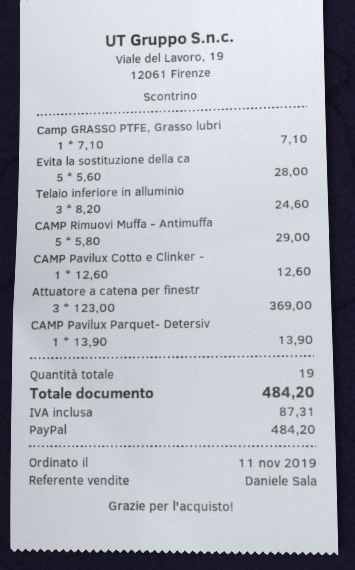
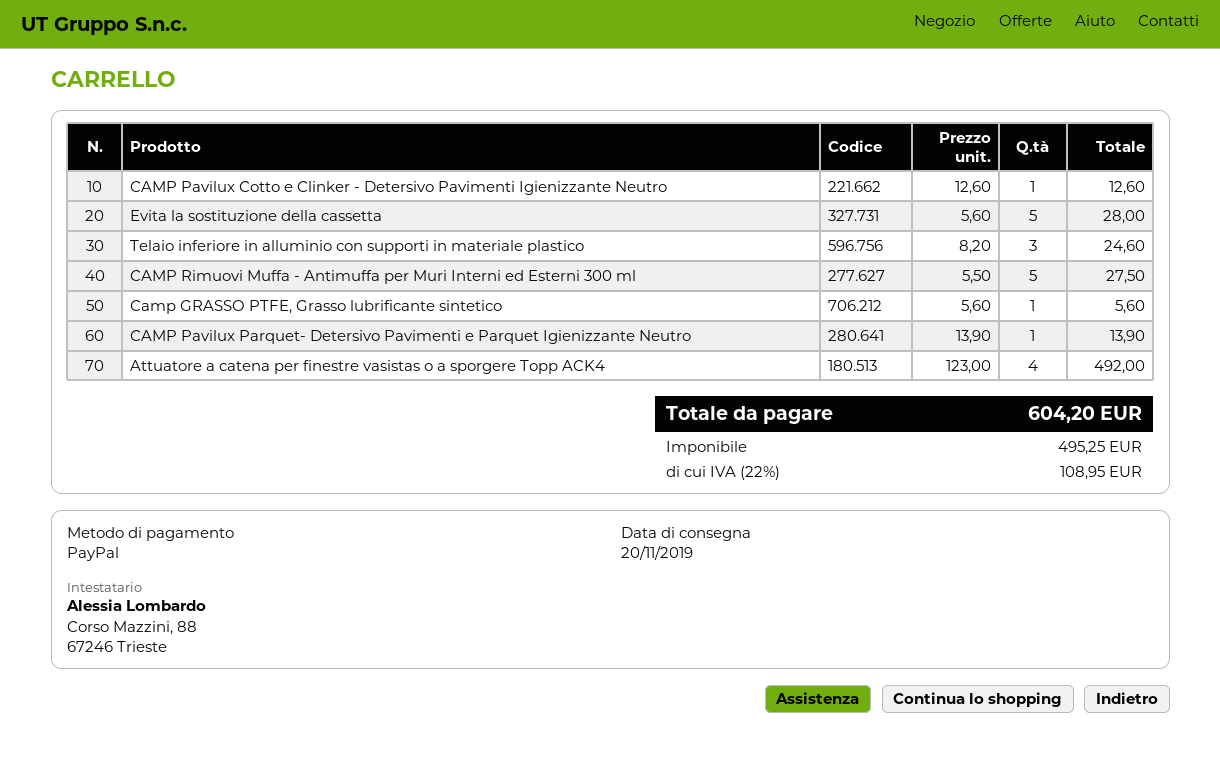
Camp GRASSO PTFE, Grasso lubri: 1 x 7.10 = 7.10 -> 1 x 5.60 = 5.60
CAMP Rimuovi Muffa - Antimuffa: 5 x 5.80 = 29.00 -> 5 x 5.50 = 27.50
Attuatore a catena per finestr: 3 x 123.00 = 369.00 -> 4 x 123.00 = 492.00
tax: 87.31 -> 108.95
total: 484.20 -> 604.20

